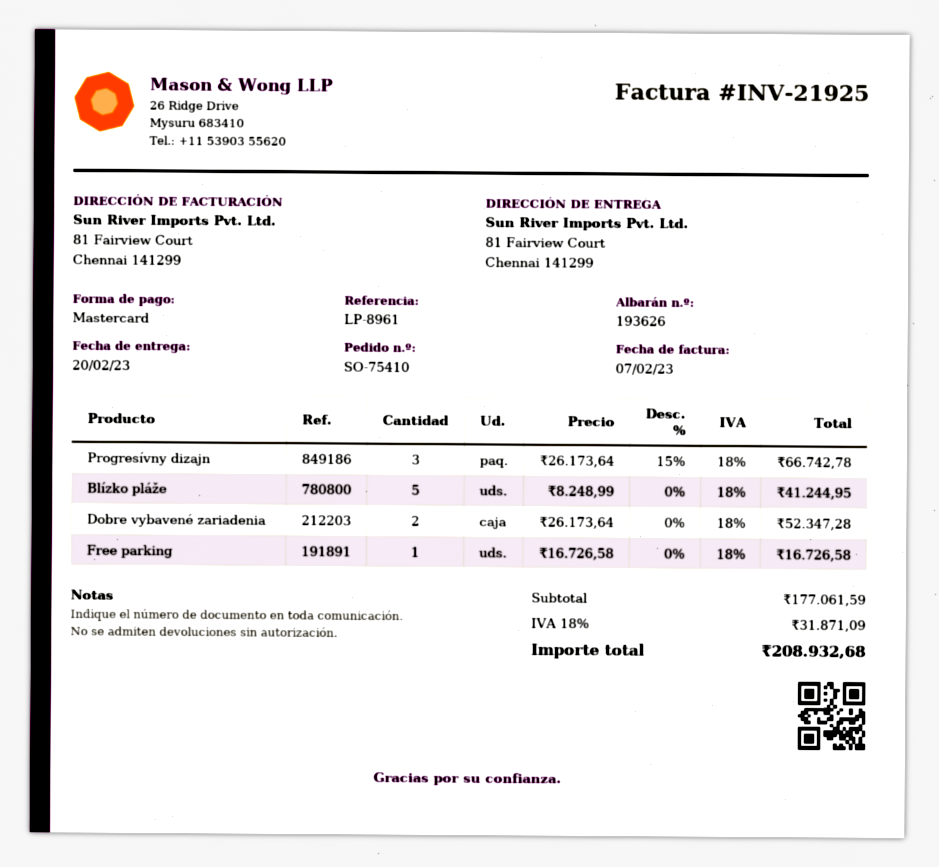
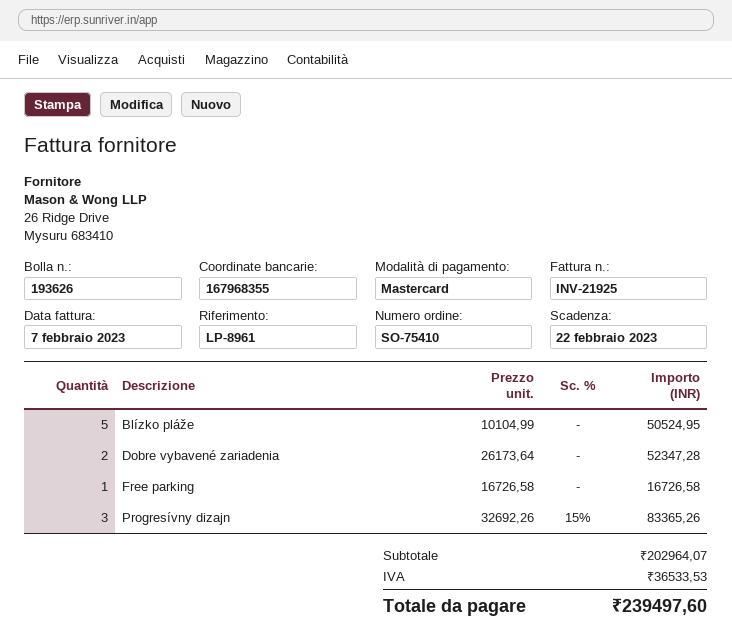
Progresívny dizajn: 3 x 26173.64 - 15% = 66742.78 -> 3 x 32692.26 - 15% = 83365.26
Blízko pláže: 5 x 8248.99 = 41244.95 -> 5 x 10104.99 = 50524.95
subtotal: 177061.59 -> 202964.07
tax: 31871.09 -> 36533.53
total: 208932.68 -> 239497.60

